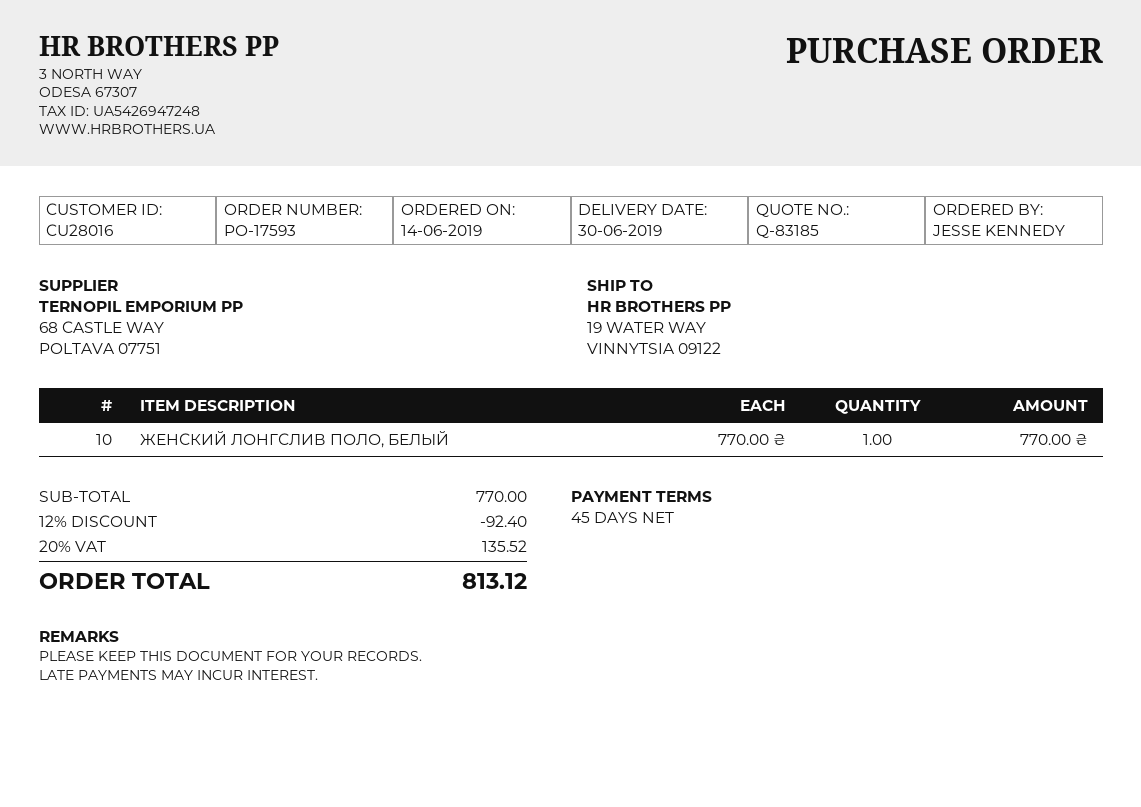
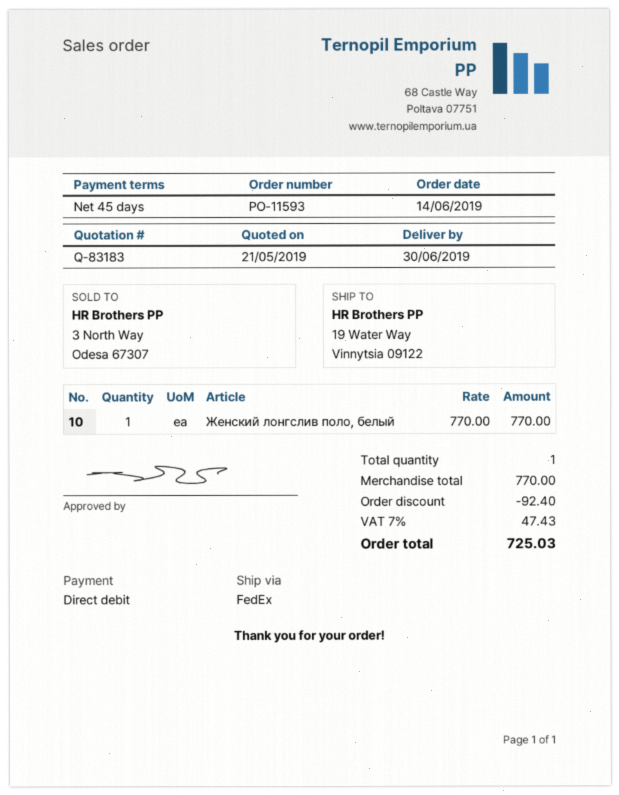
quote number: Q-83185 -> Q-83183
order number: PO-17593 -> PO-11593
tax: 20% = 135.52 -> 7% = 47.43
total: 813.12 -> 725.03

